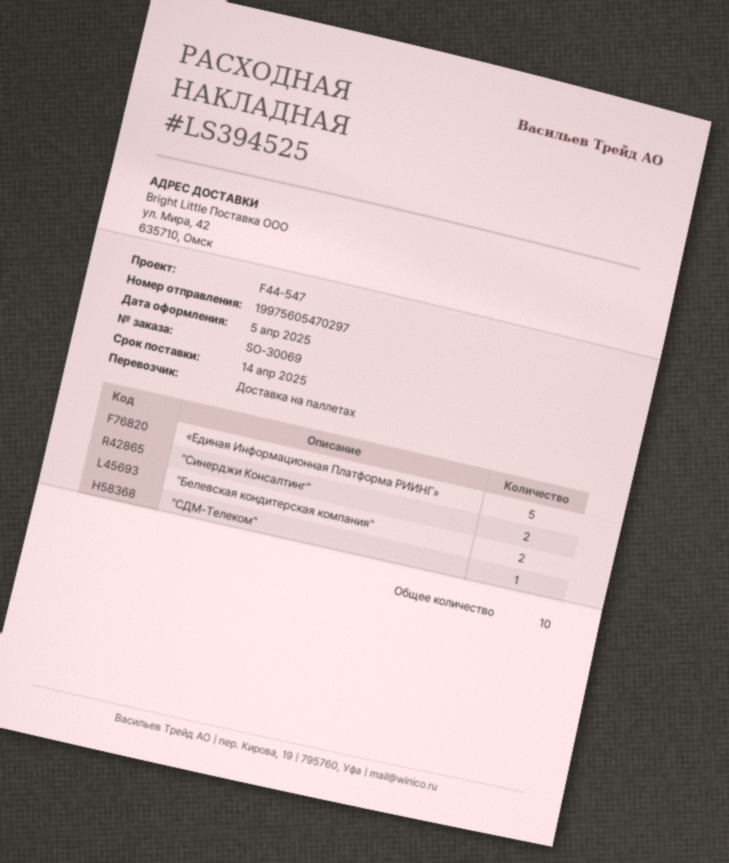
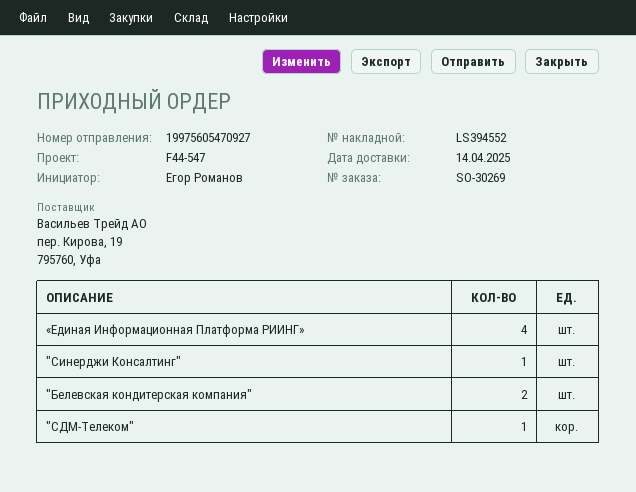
order number: SO-30069 -> SO-30269
delivery note number: LS394525 -> LS394552
tracking number: 19975605470297 -> 19975605470927
«Единая Информационная Платформа РИИНГ»: 5 -> 4
"Синерджи Консалтинг": 2 -> 1

